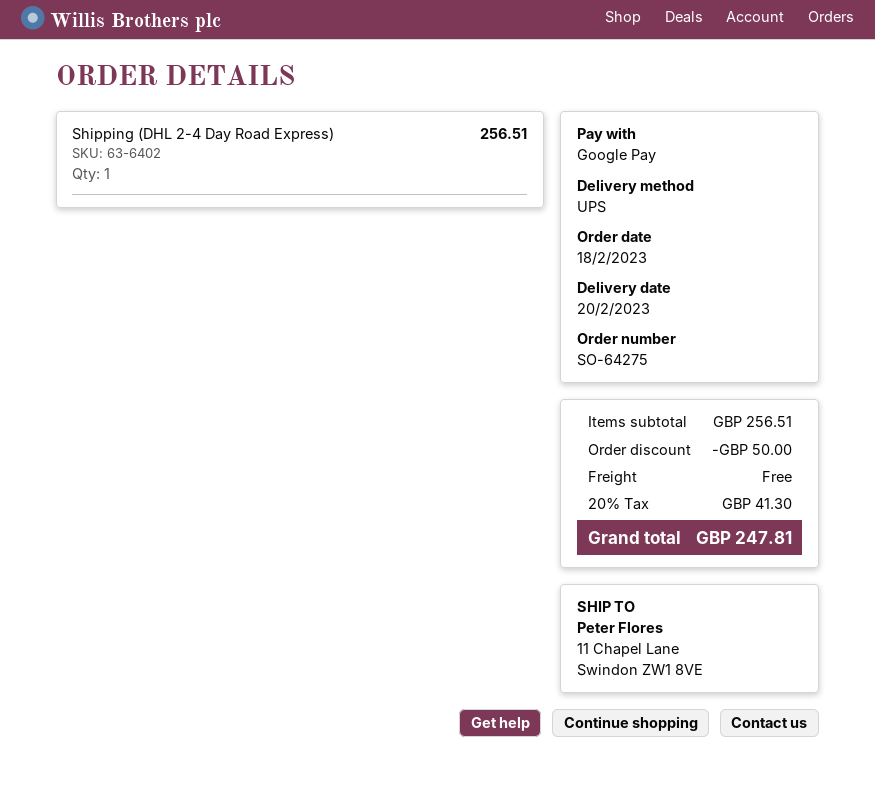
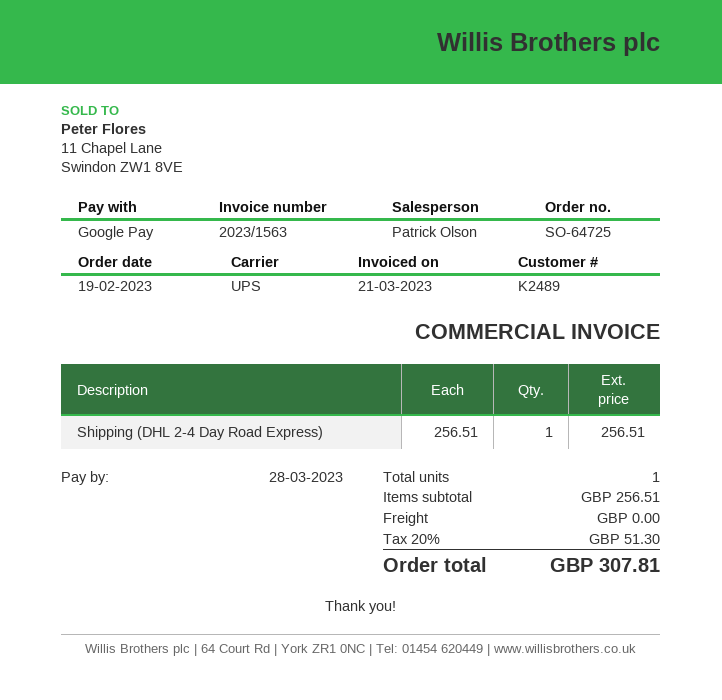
order number: SO-64275 -> SO-64725
order date: 2023-02-18 -> 2023-02-19
discount: 50.00 -> none
tax: 20% = 41.30 -> 20% = 51.30
total: 247.81 -> 307.81

